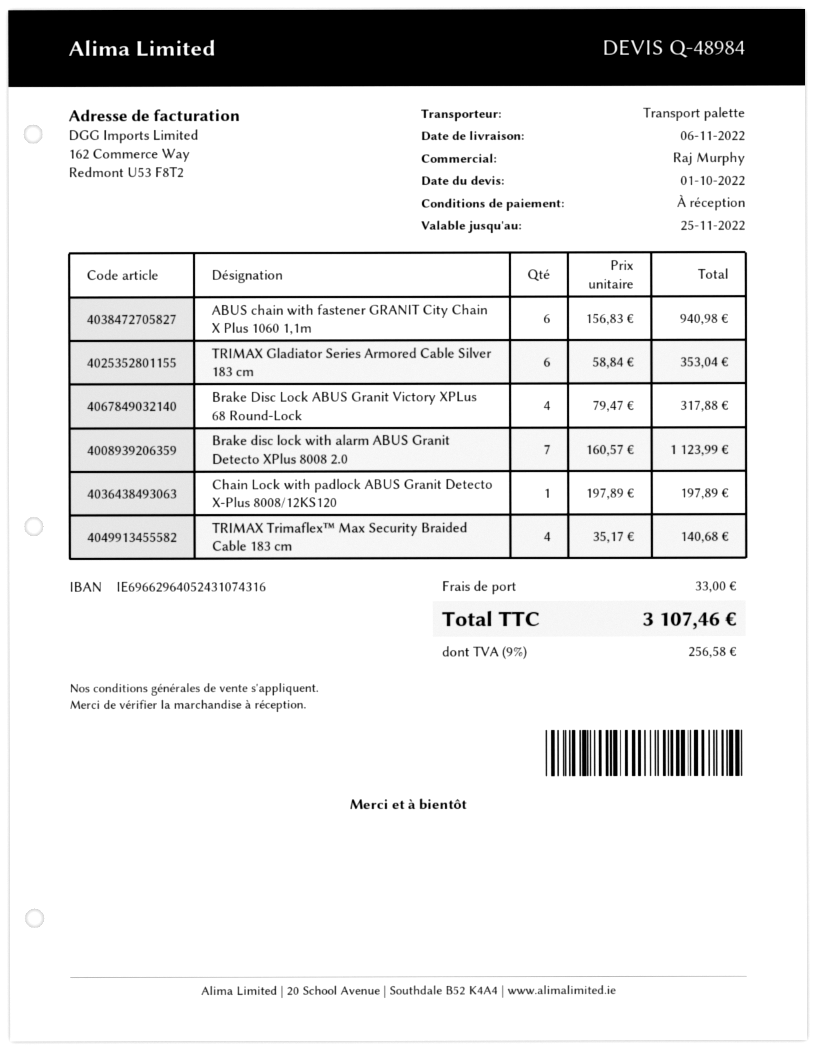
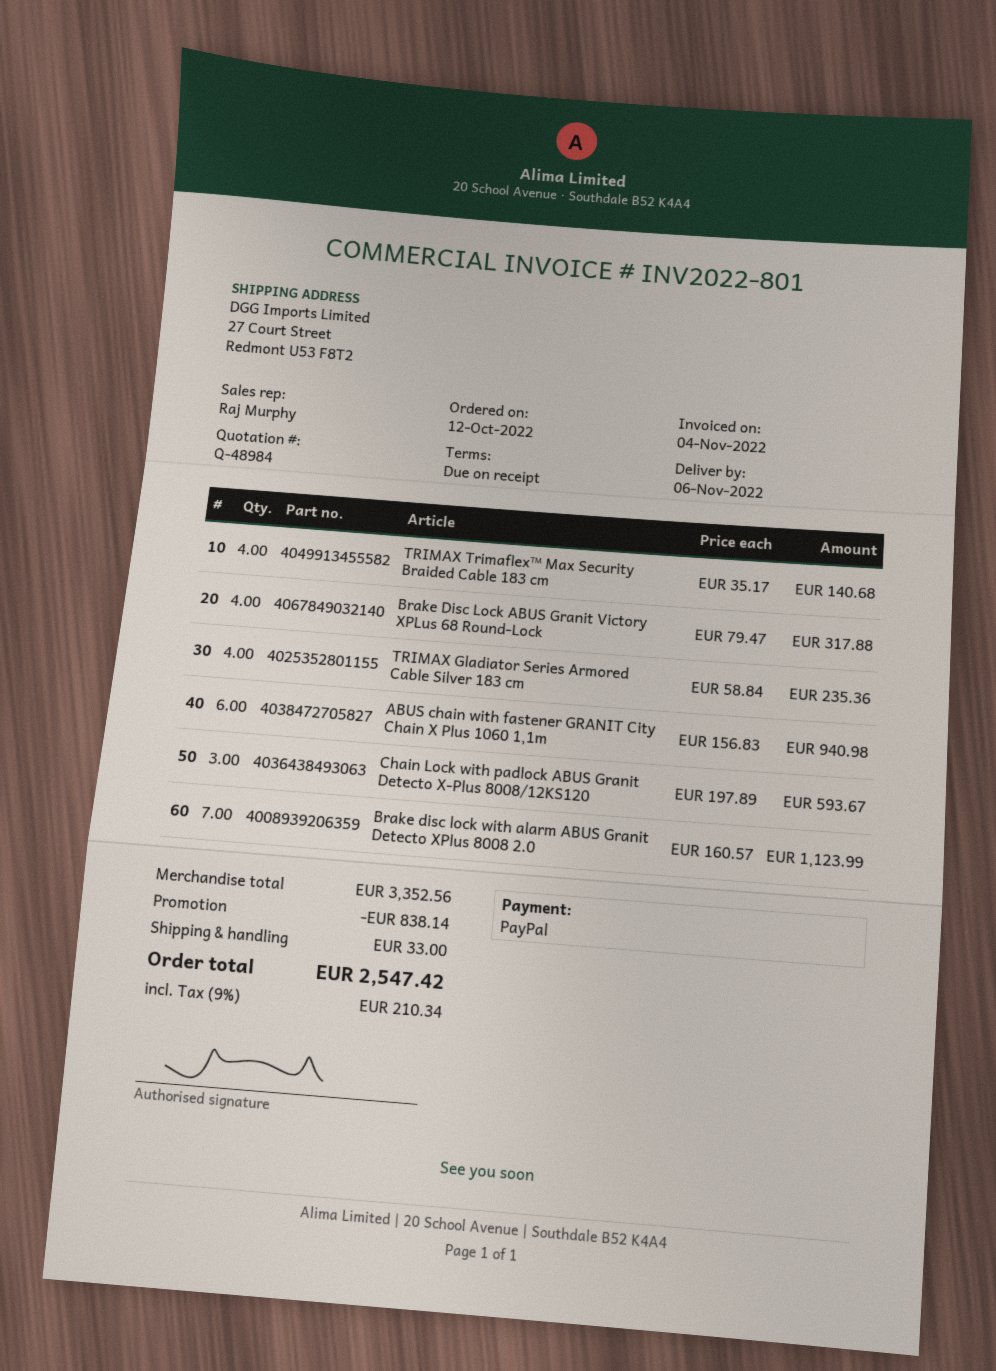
TRIMAX Gladiator Series Armored Cable Silver 183 cm: 6 x 58.84 = 353.04 -> 4 x 58.84 = 235.36
Chain Lock with padlock ABUS Granit Detecto X-Plus 8008/12KS120: 1 x 197.89 = 197.89 -> 3 x 197.89 = 593.67
discount: none -> 838.14
tax: 9% = 256.58 -> 9% = 210.34
total: 3107.46 -> 2547.42

